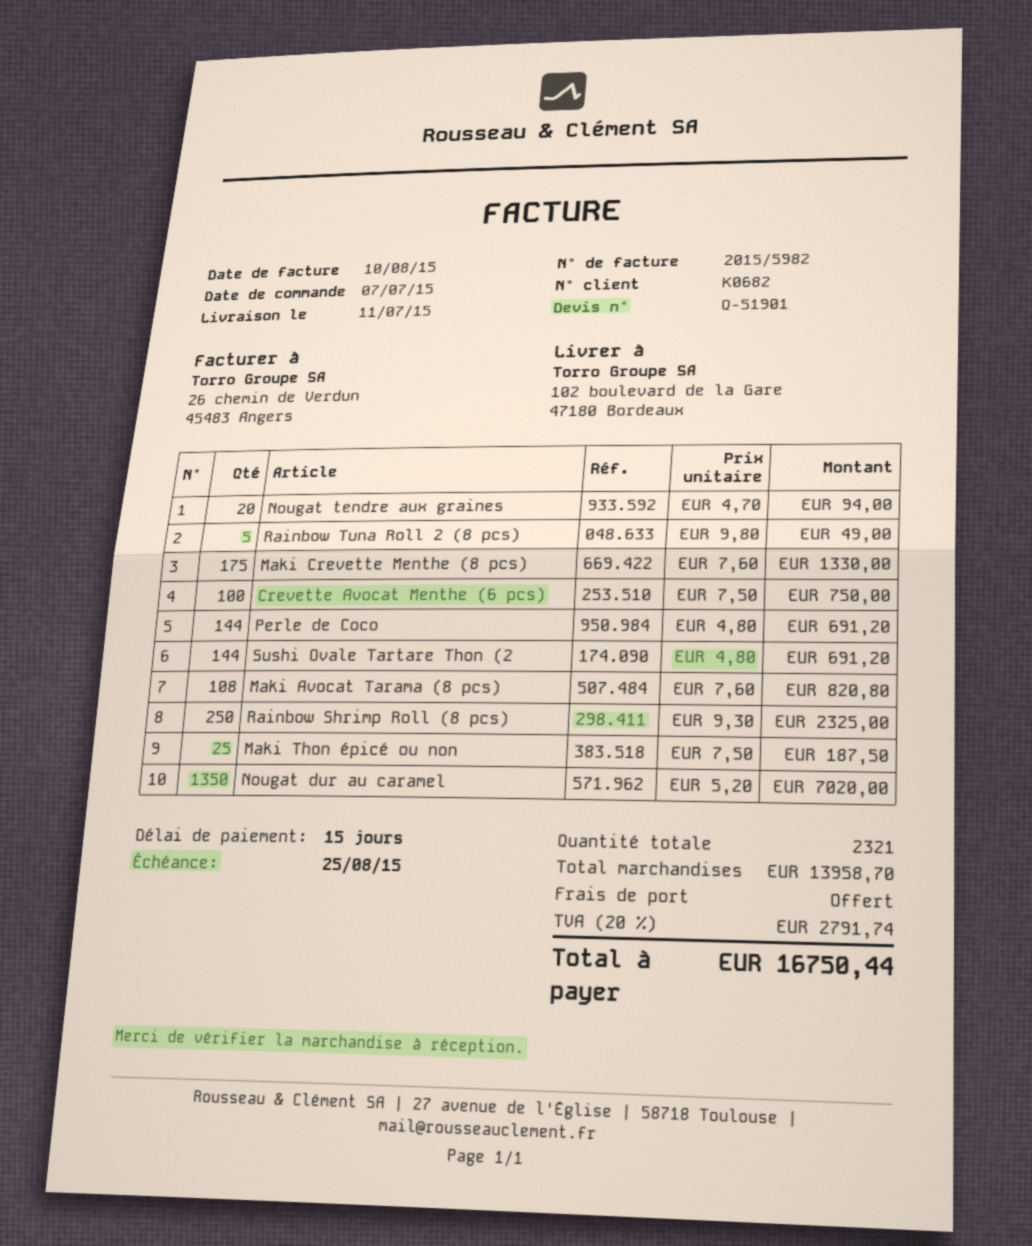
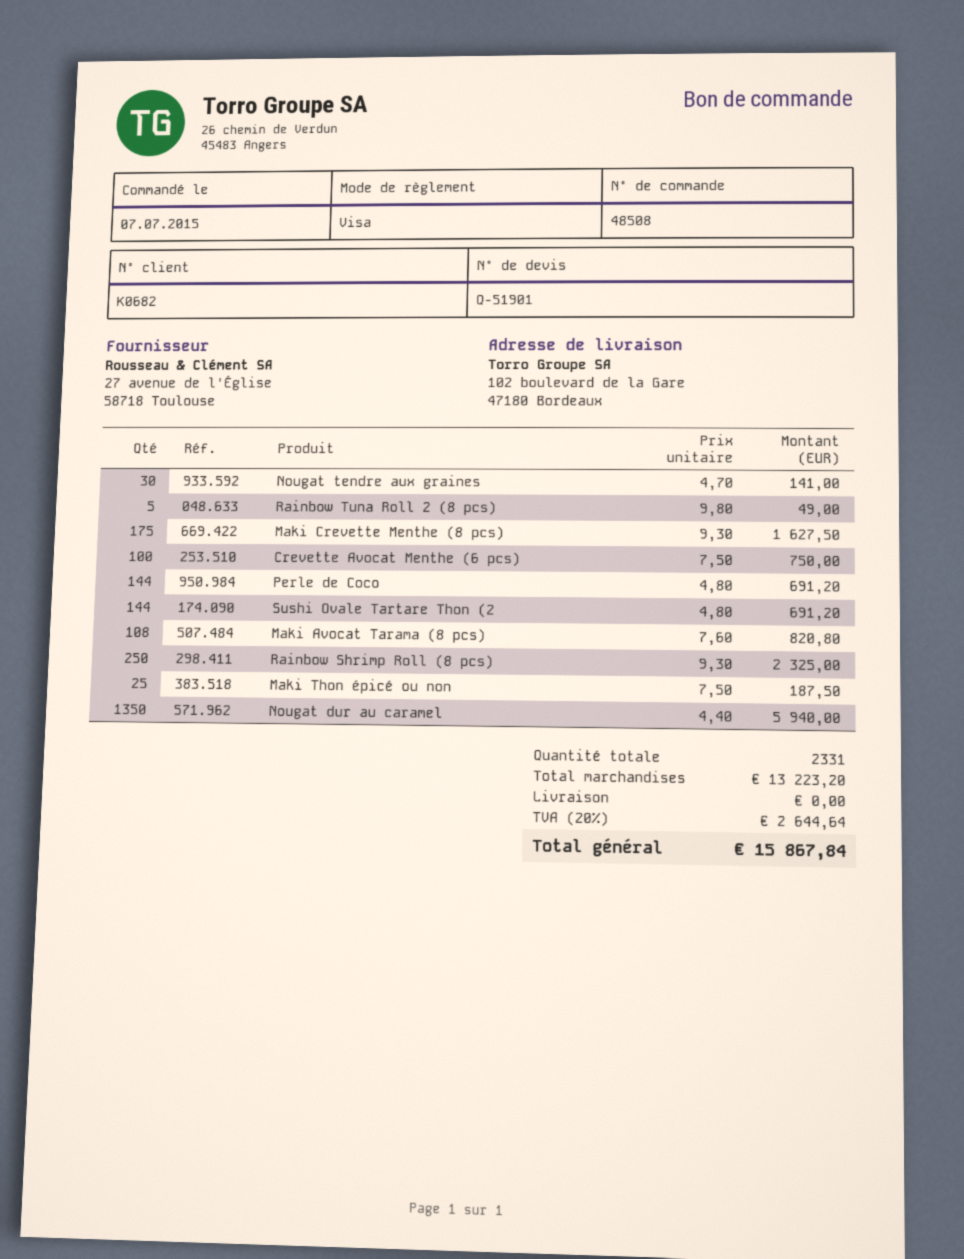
Nougat tendre aux graines: 20 x 4.70 = 94.00 -> 30 x 4.70 = 141.00
Maki Crevette Menthe (8 pcs): 175 x 7.60 = 1330.00 -> 175 x 9.30 = 1627.50
Nougat dur au caramel: 1350 x 5.20 = 7020.00 -> 1350 x 4.40 = 5940.00
total quantity: 2321 -> 2331
subtotal: 13958.70 -> 13223.20
tax: 20% = 2791.74 -> 20% = 2644.64
total: 16750.44 -> 15867.84

